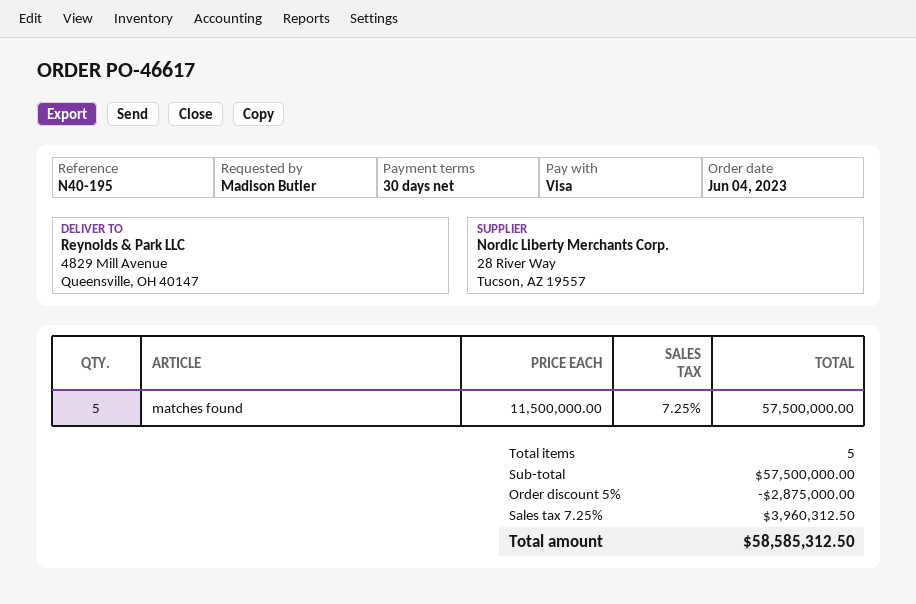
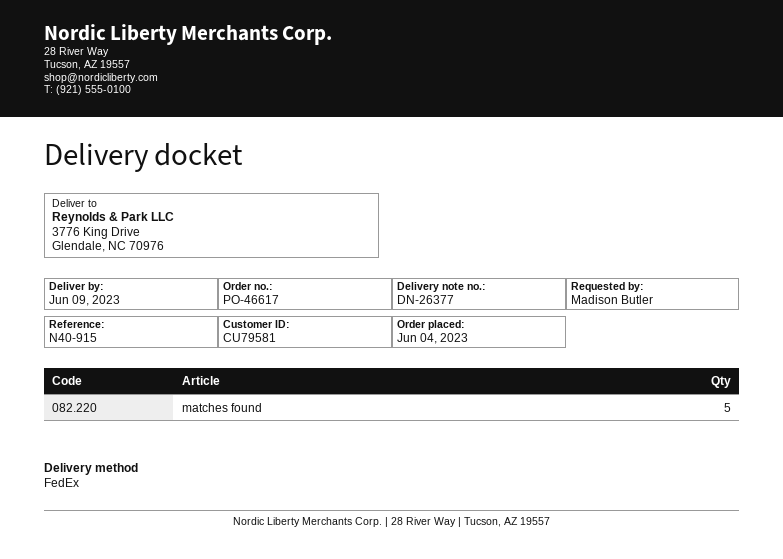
reference: N40-195 -> N40-915
ship to: 4829 Mill Avenue, Queensville, OH 40147 -> 3776 King Drive, Glendale, NC 70976

